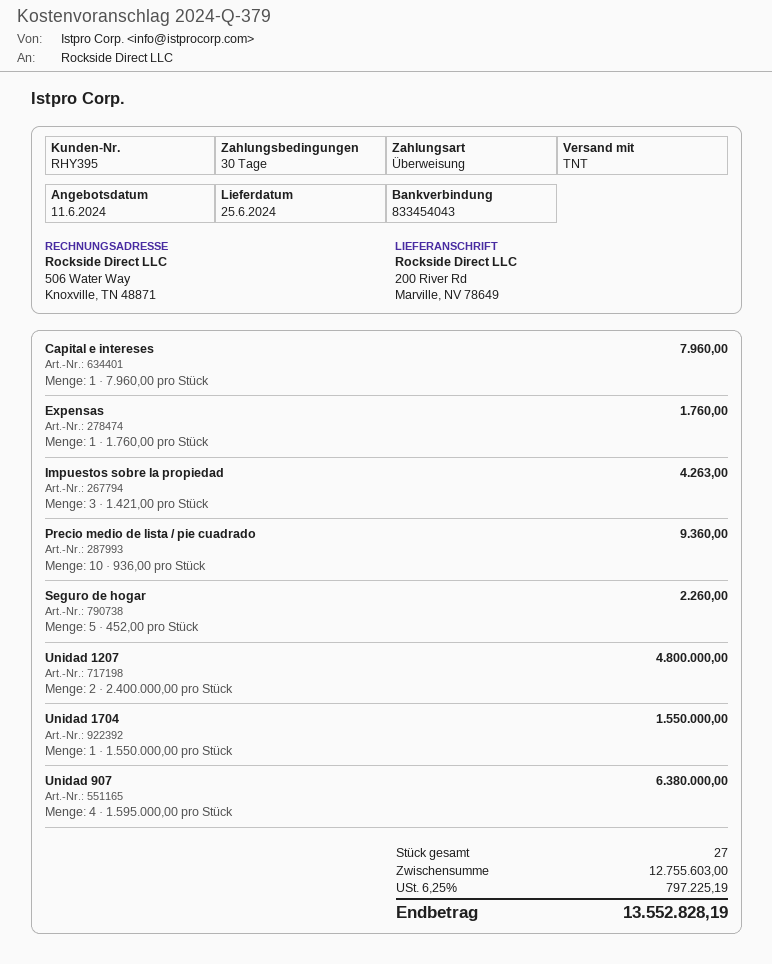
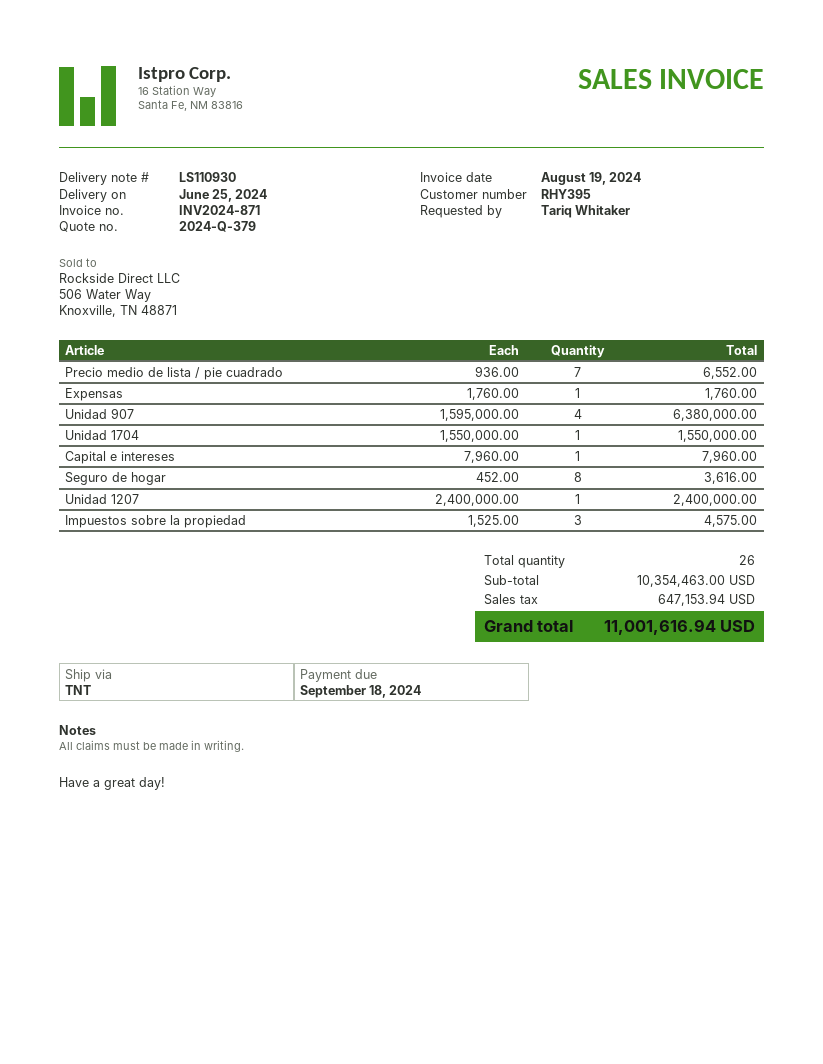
Impuestos sobre la propiedad: 3 x 1421.00 = 4263.00 -> 3 x 1525.00 = 4575.00
Precio medio de lista / pie cuadrado: 10 x 936.00 = 9360.00 -> 7 x 936.00 = 6552.00
Seguro de hogar: 5 x 452.00 = 2260.00 -> 8 x 452.00 = 3616.00
Unidad 1207: 2 x 2400000.00 = 4800000.00 -> 1 x 2400000.00 = 2400000.00
total quantity: 27 -> 26
subtotal: 12755603.00 -> 10354463.00
tax: 797225.19 -> 647153.94
total: 13552828.19 -> 11001616.94

